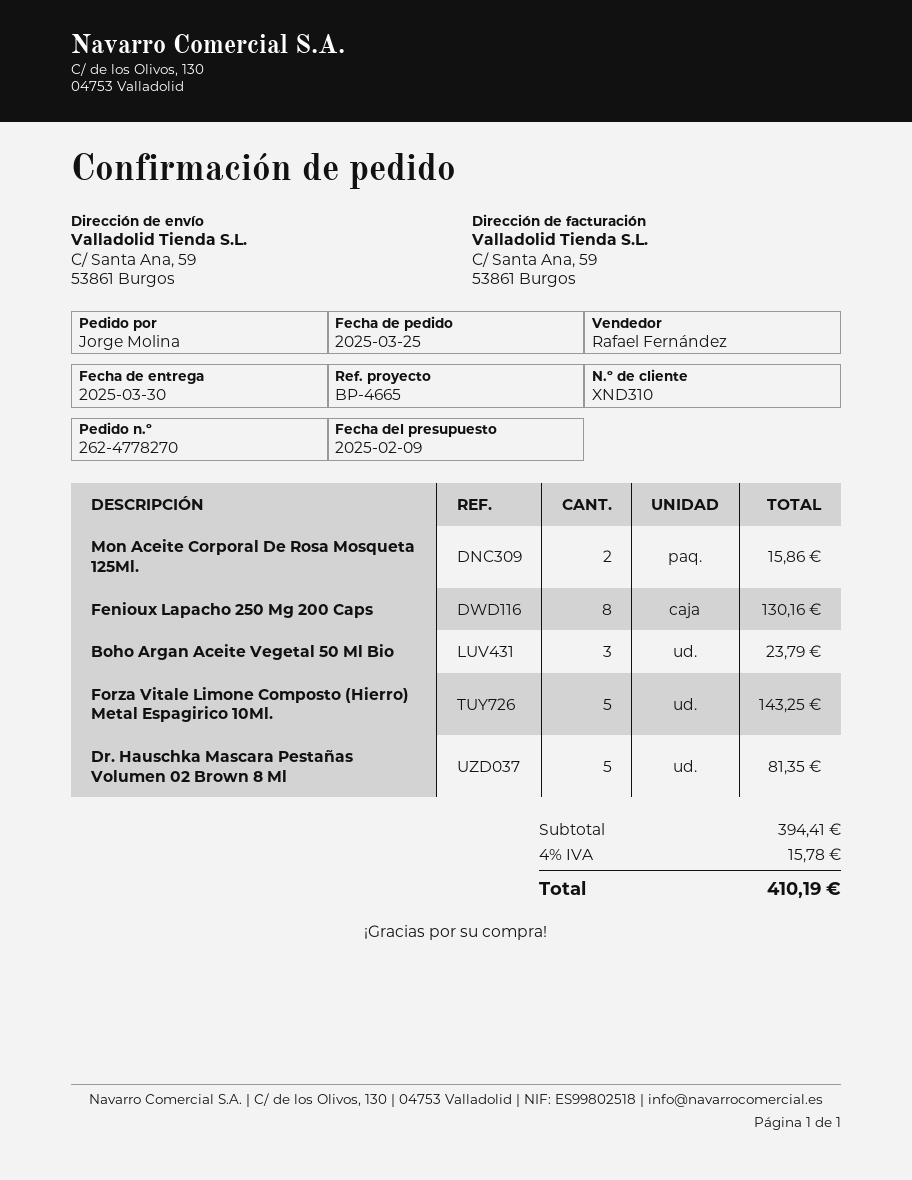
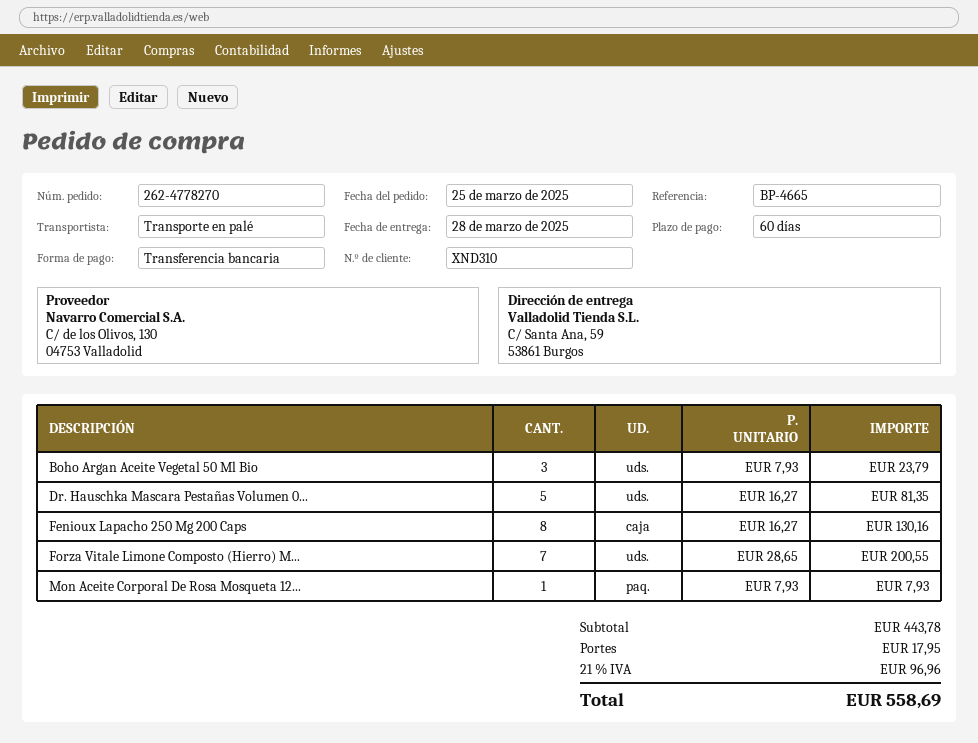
delivery date: 2025-03-30 -> 2025-03-28
Mon Aceite Corporal De Rosa Mosqueta 125Ml.: 2 for 15.86 -> 1 for 7.93
Forza Vitale Limone Composto (Hierro) Metal Espagirico 10Ml.: 5 for 143.25 -> 7 for 200.55
subtotal: 394.41 -> 443.78
shipping: none -> 17.95
tax: 4% = 15.78 -> 21% = 96.96
total: 410.19 -> 558.69

